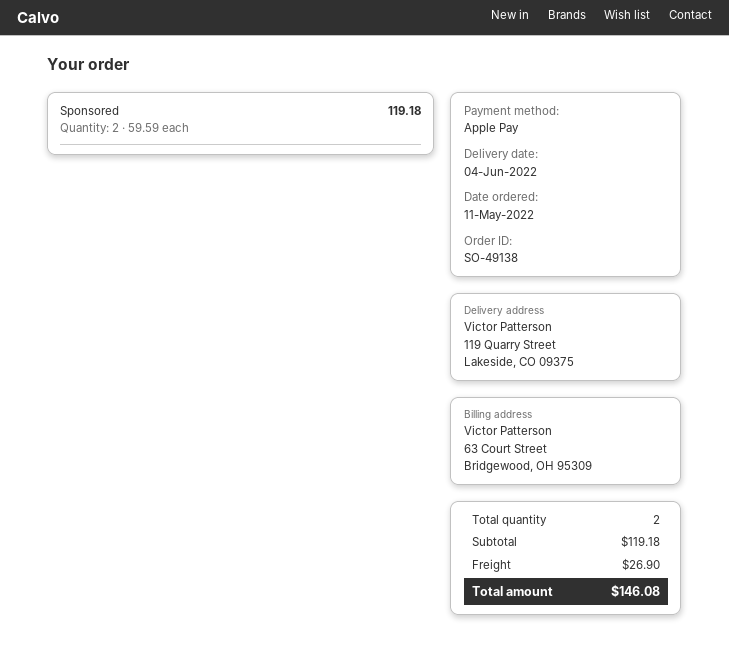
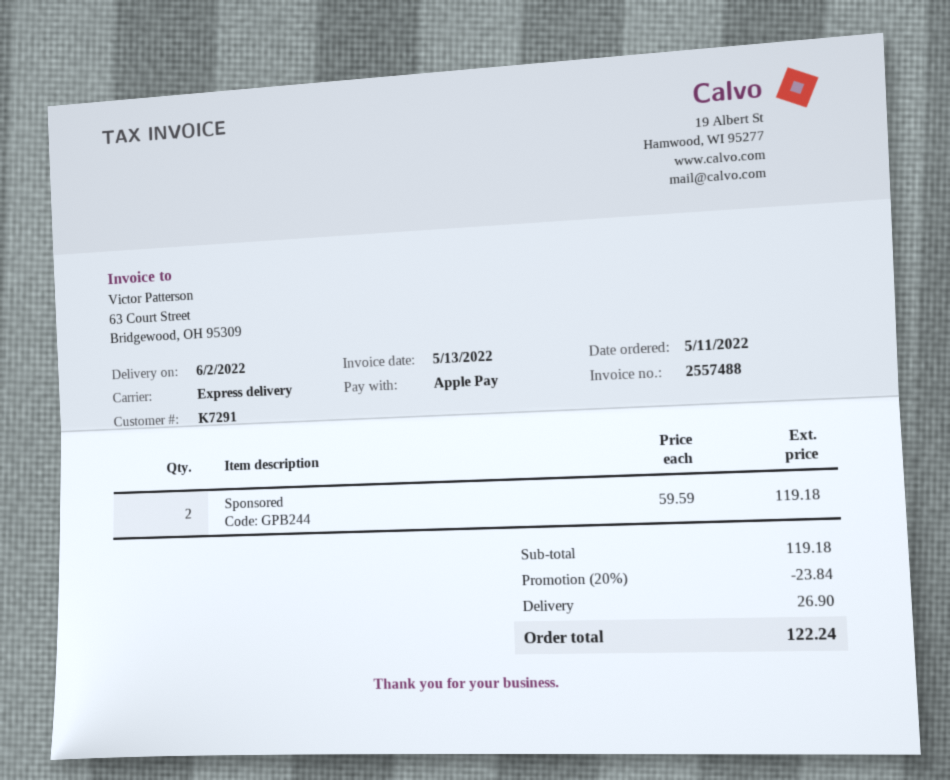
delivery date: 2022-06-04 -> 2022-06-02
discount: none -> 20% = 23.84
total: 146.08 -> 122.24

